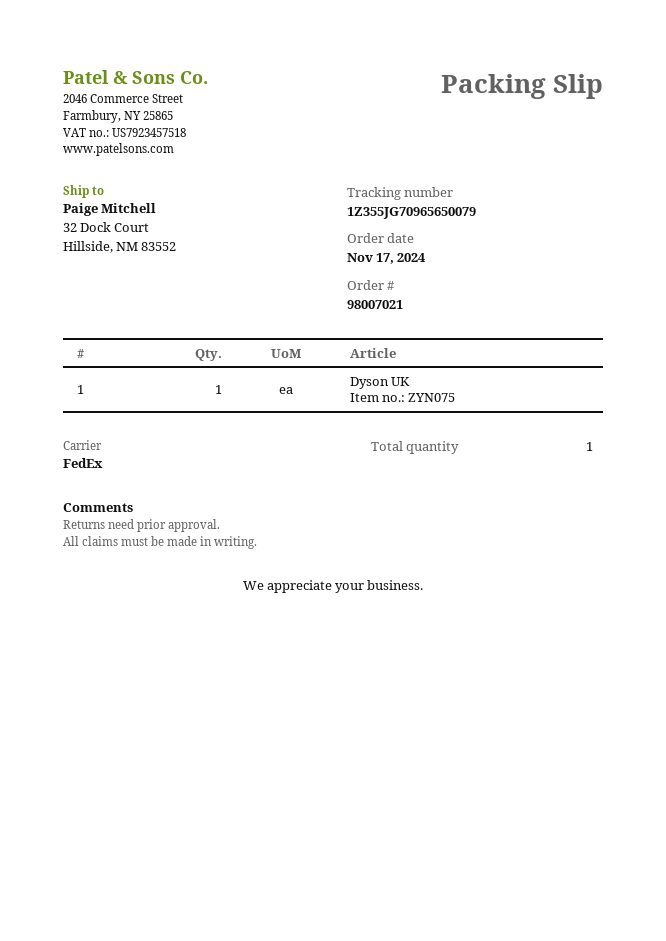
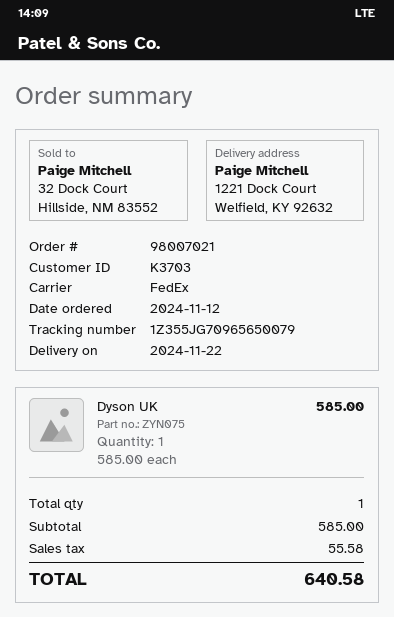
order date: 2024-11-17 -> 2024-11-12
ship to: 32 Dock Court, Hillside, NM 83552 -> 1221 Dock Court, Welfield, KY 92632

